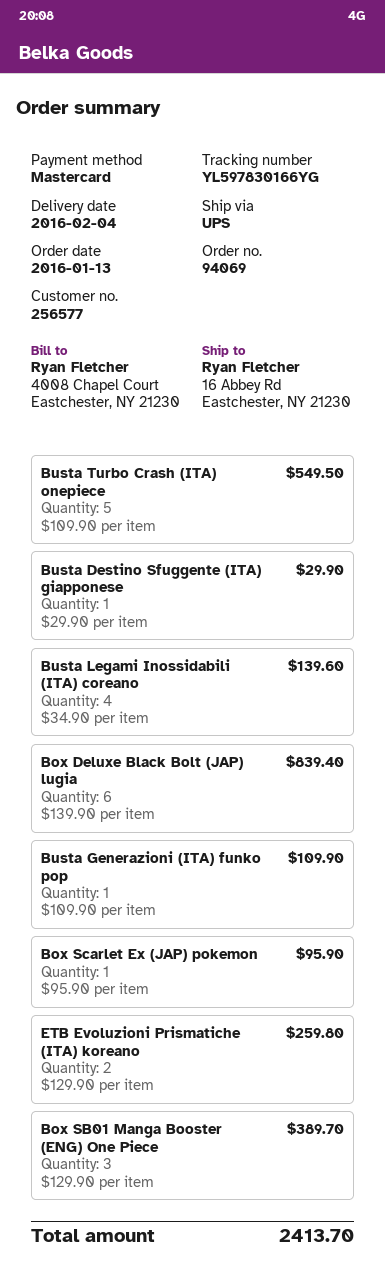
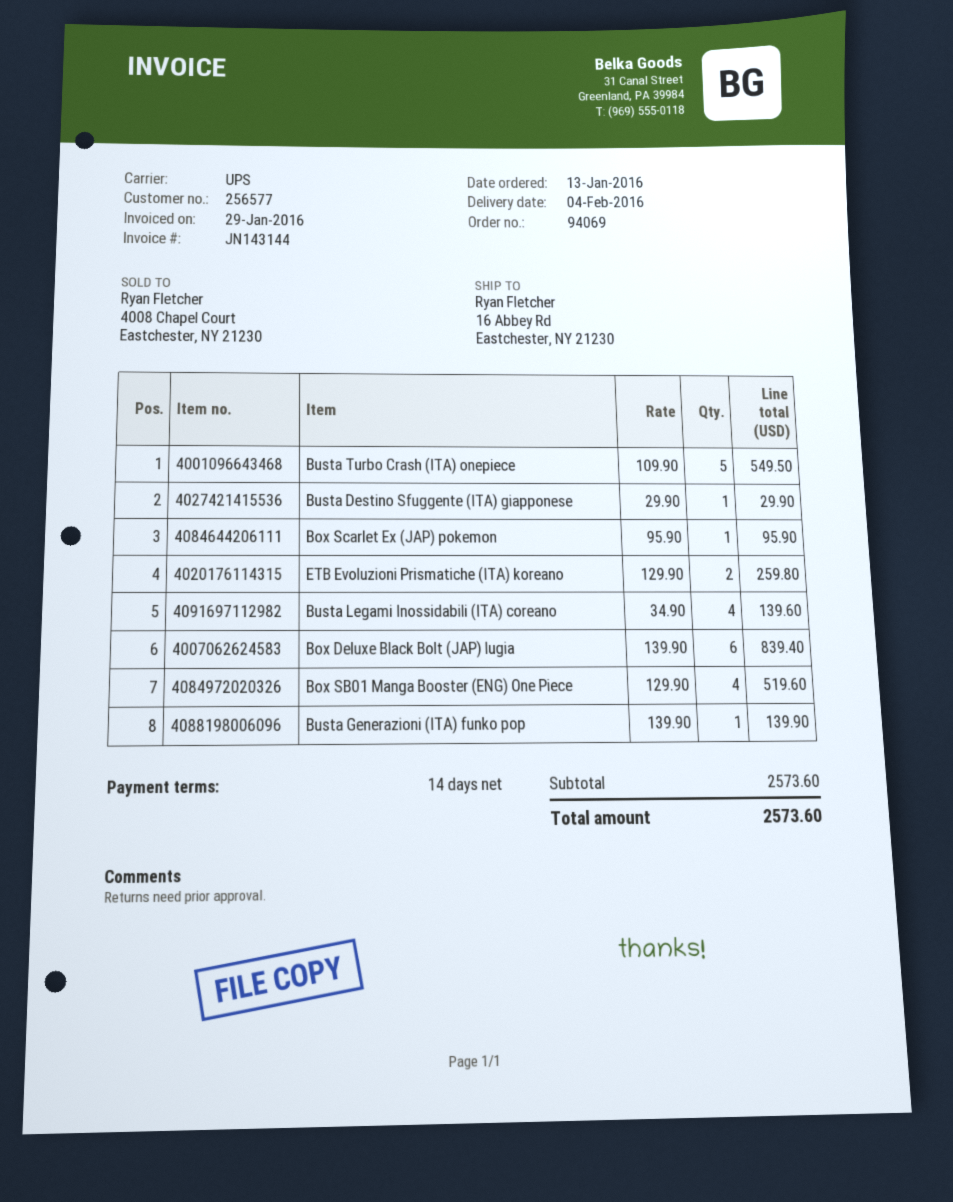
Busta Generazioni (ITA) funko pop: 1 x 109.90 = 109.90 -> 1 x 139.90 = 139.90
Box SB01 Manga Booster (ENG) One Piece: 3 x 129.90 = 389.70 -> 4 x 129.90 = 519.60
total: 2413.70 -> 2573.60

